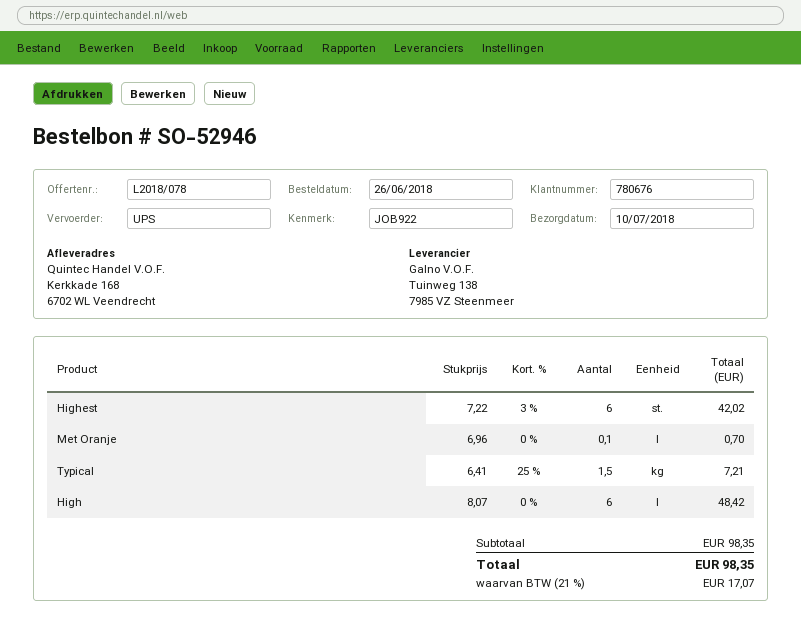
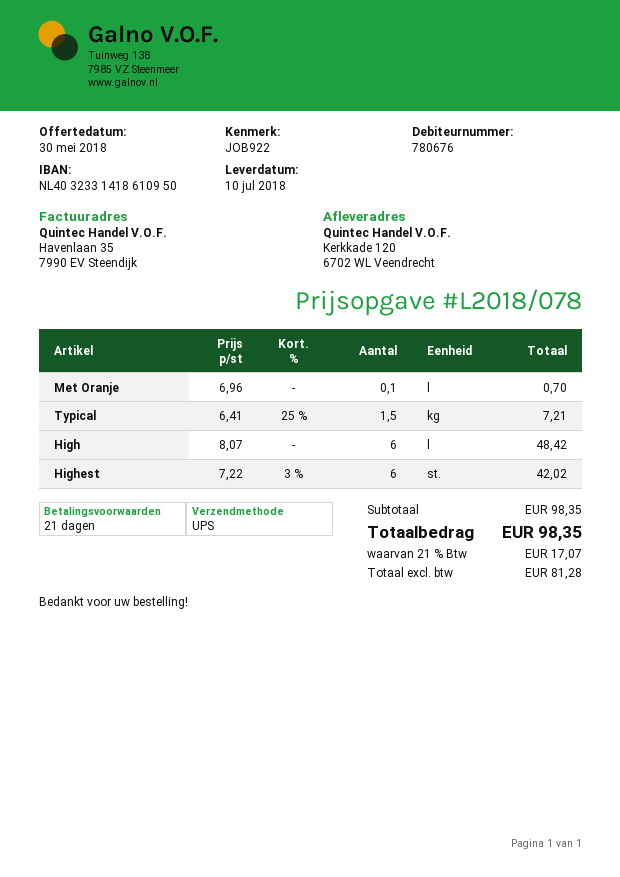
ship to: Kerkkade 168, 6702 WL Veendrecht -> Kerkkade 120, 6702 WL Veendrecht

